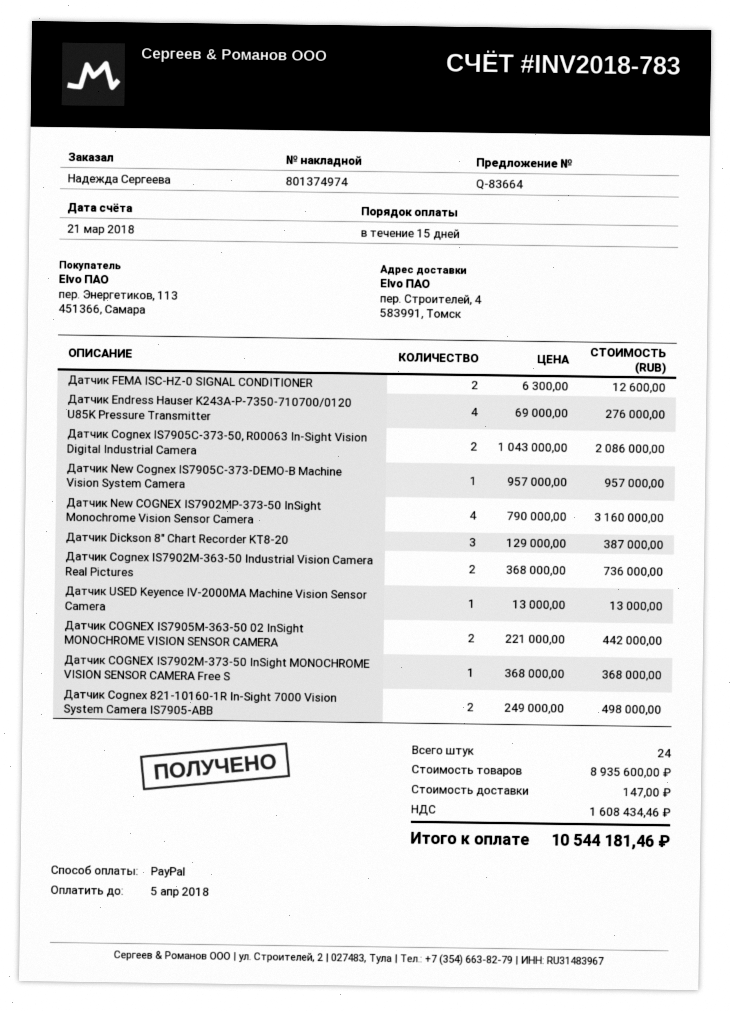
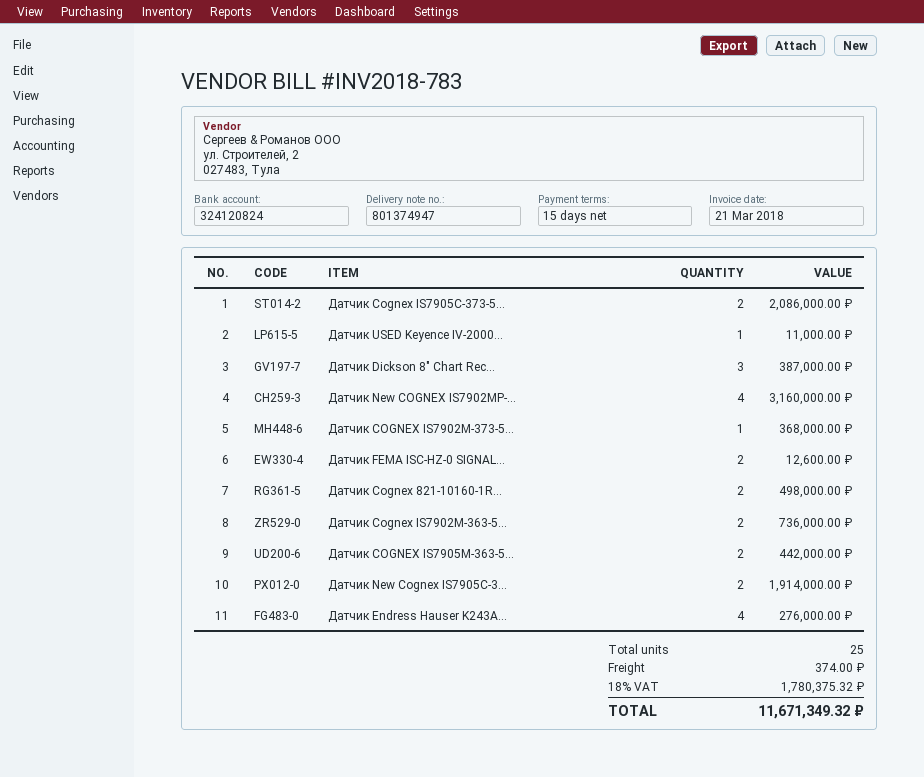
delivery note number: 801374974 -> 801374947
Датчик New Cognex IS7905C-373-DEMO-B Machine Vision System Camera: 1 for 957000.00 -> 2 for 1914000.00
Датчик USED Keyence IV-2000MA Machine Vision Sensor Camera: 1 for 13000.00 -> 1 for 11000.00
total quantity: 24 -> 25
shipping: 147.00 -> 374.00
tax: 1608434.46 -> 1780375.32
total: 10544181.46 -> 11671349.32

